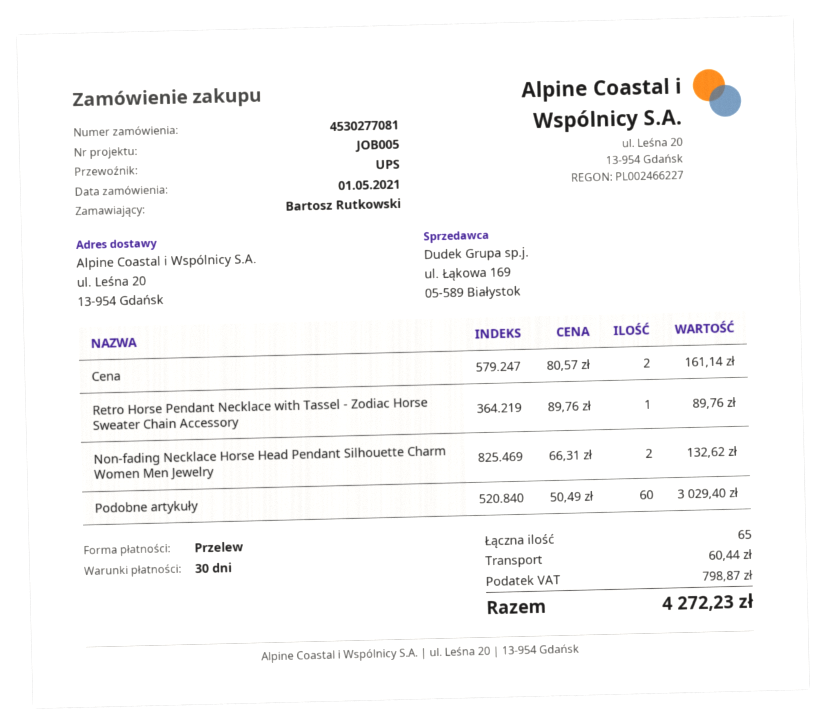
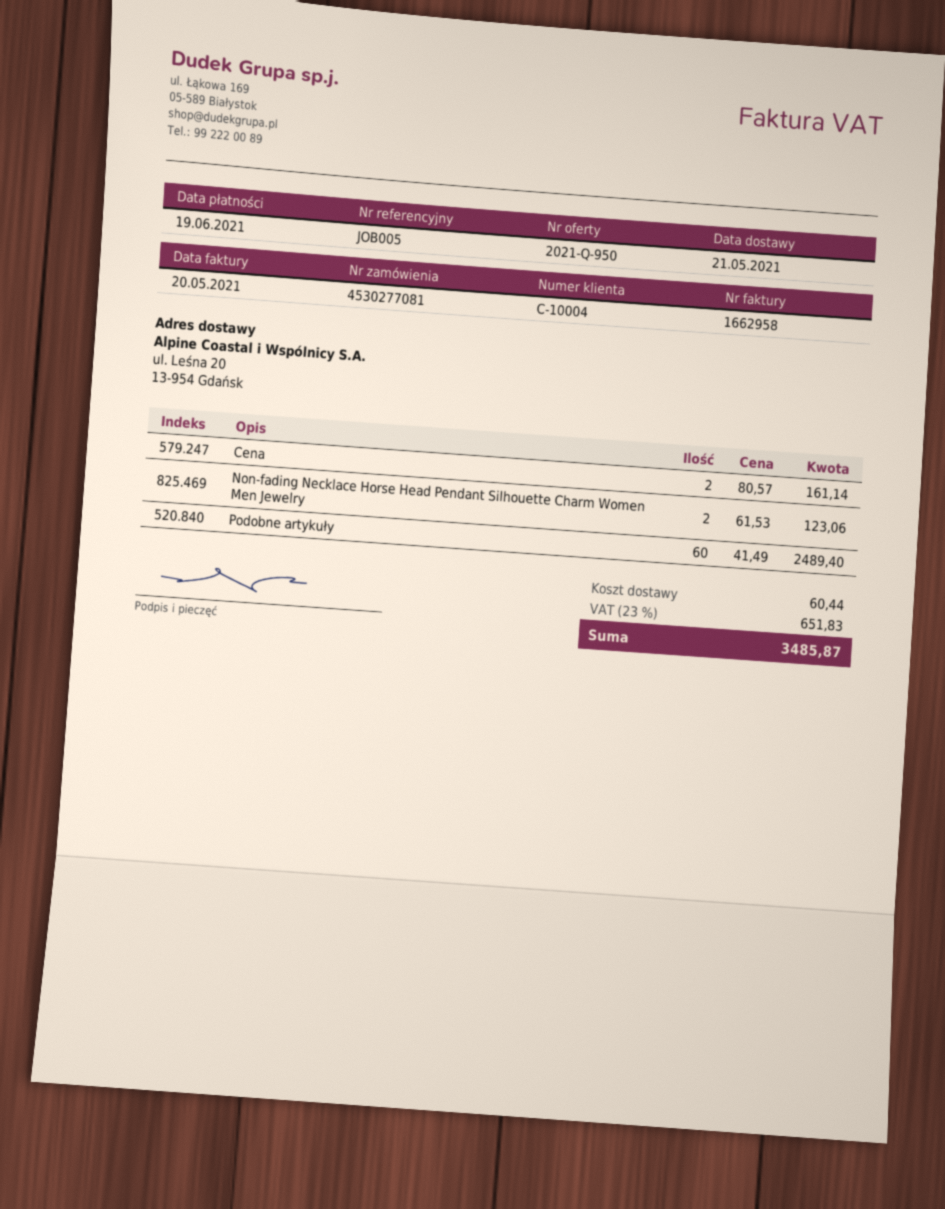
Retro Horse Pendant Necklace with Tassel - Zodiac Horse Sweater Chain Accessory: 1 x 89.76 = 89.76 -> none
Non-fading Necklace Horse Head Pendant Silhouette Charm Women Men Jewelry: 2 x 66.31 = 132.62 -> 2 x 61.53 = 123.06
Podobne artykuły: 60 x 50.49 = 3029.40 -> 60 x 41.49 = 2489.40
tax: 798.87 -> 651.83
total: 4272.23 -> 3485.87

